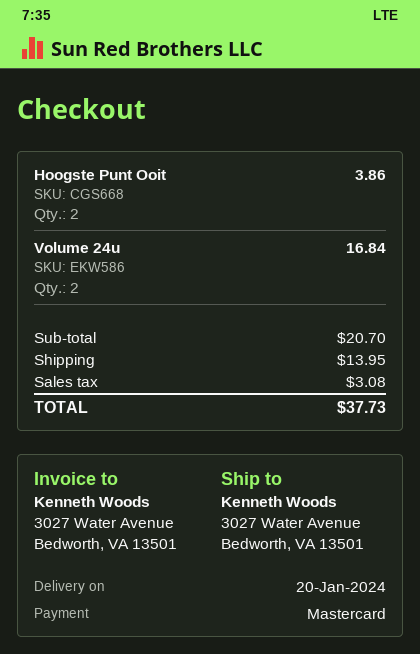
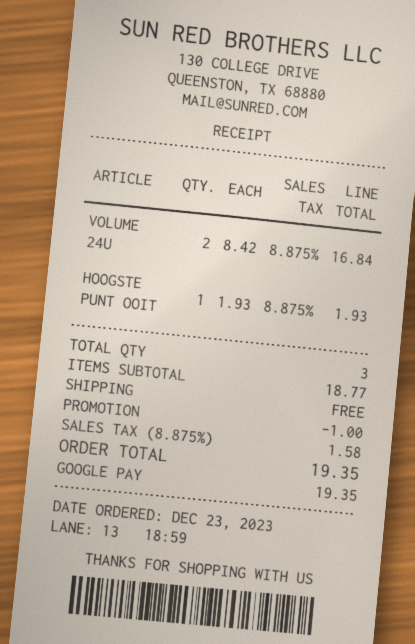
payment method: Mastercard -> Google Pay
Hoogste Punt Ooit: 2 for 3.86 -> 1 for 1.93
subtotal: 20.70 -> 18.77
discount: none -> 1.00
shipping: 13.95 -> 0.00
tax: 3.08 -> 1.58
total: 37.73 -> 19.35

